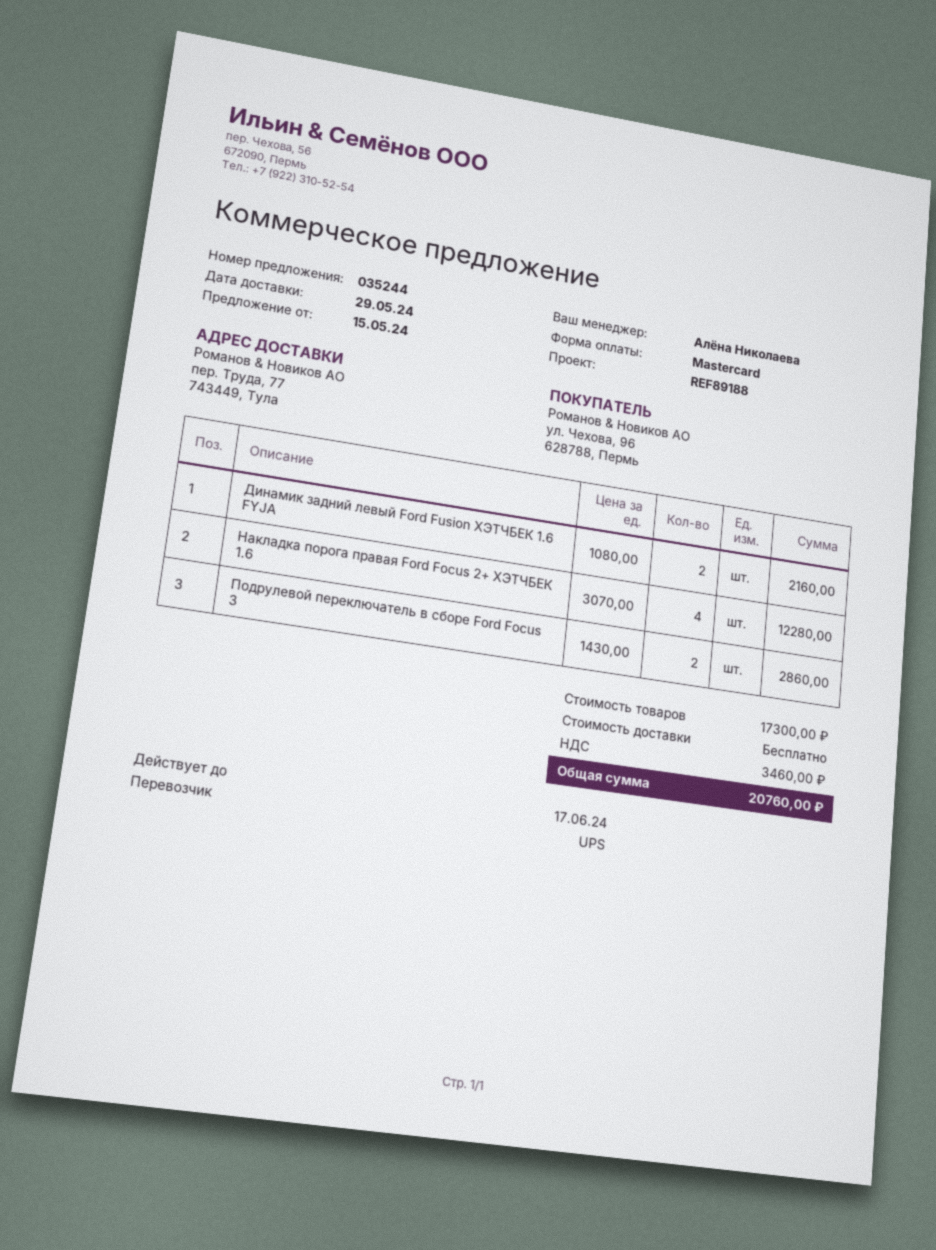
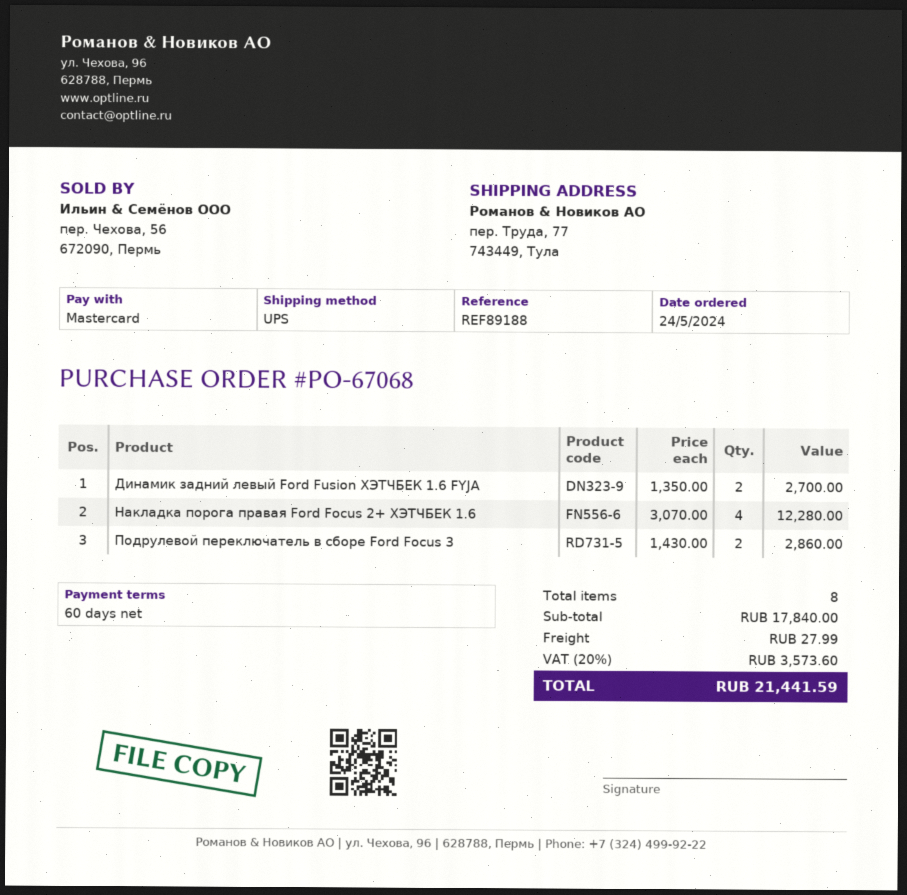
Динамик задний левый Ford Fusion ХЭТЧБЕК 1.6 FYJA: 2 x 1080.00 = 2160.00 -> 2 x 1350.00 = 2700.00
subtotal: 17300.00 -> 17840.00
shipping: 0.00 -> 27.99
tax: 3460.00 -> 3573.60
total: 20760.00 -> 21441.59

